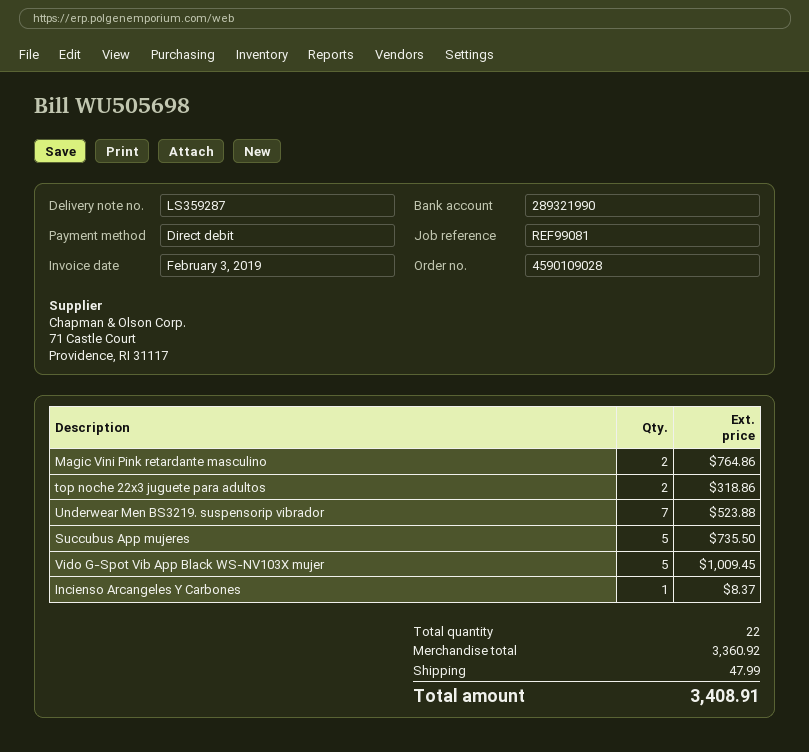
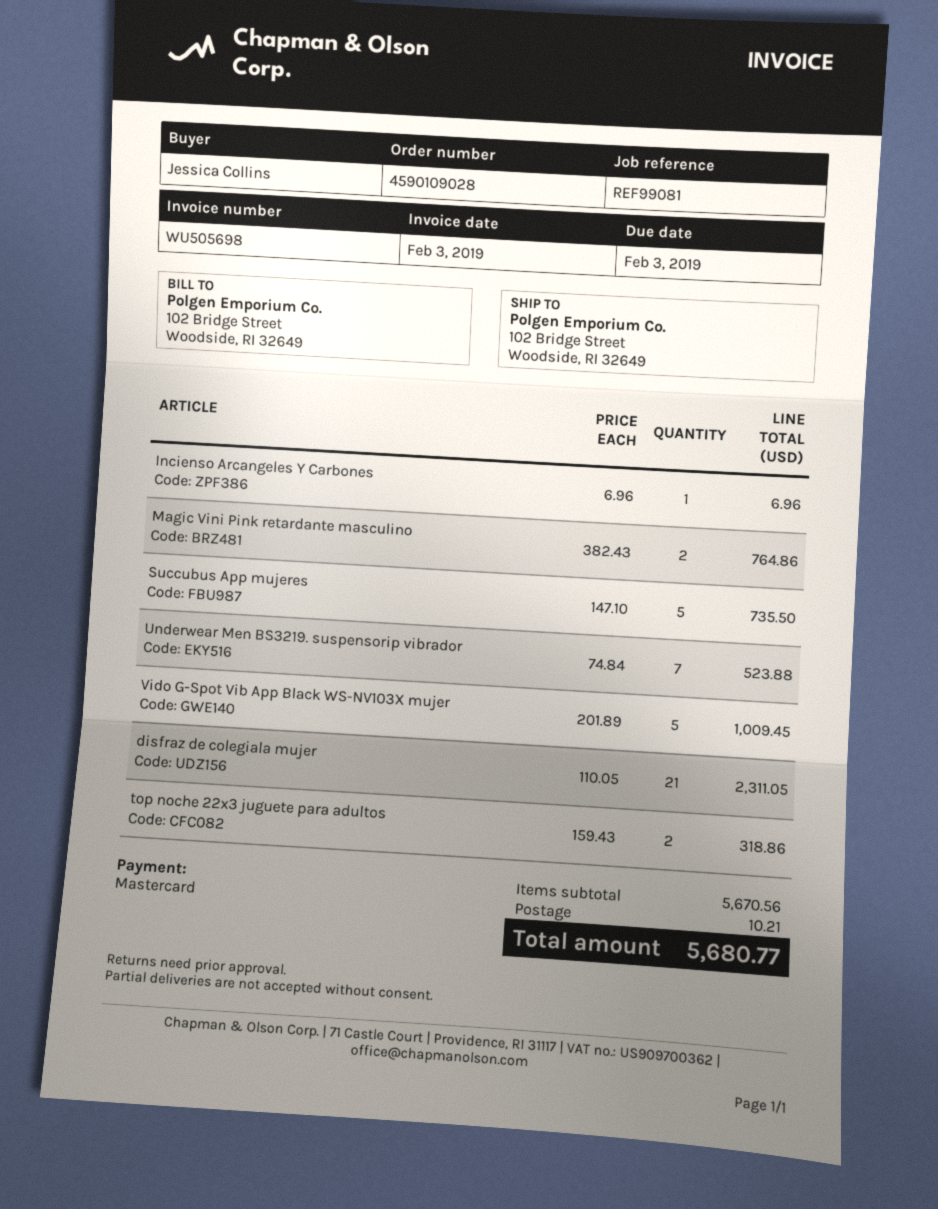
payment method: direct debit -> Mastercard
Incienso Arcangeles Y Carbones: 1 for 8.37 -> 1 for 6.96
disfraz de colegiala mujer: none -> 21 for 2311.05
subtotal: 3360.92 -> 5670.56
shipping: 47.99 -> 10.21
total: 3408.91 -> 5680.77

